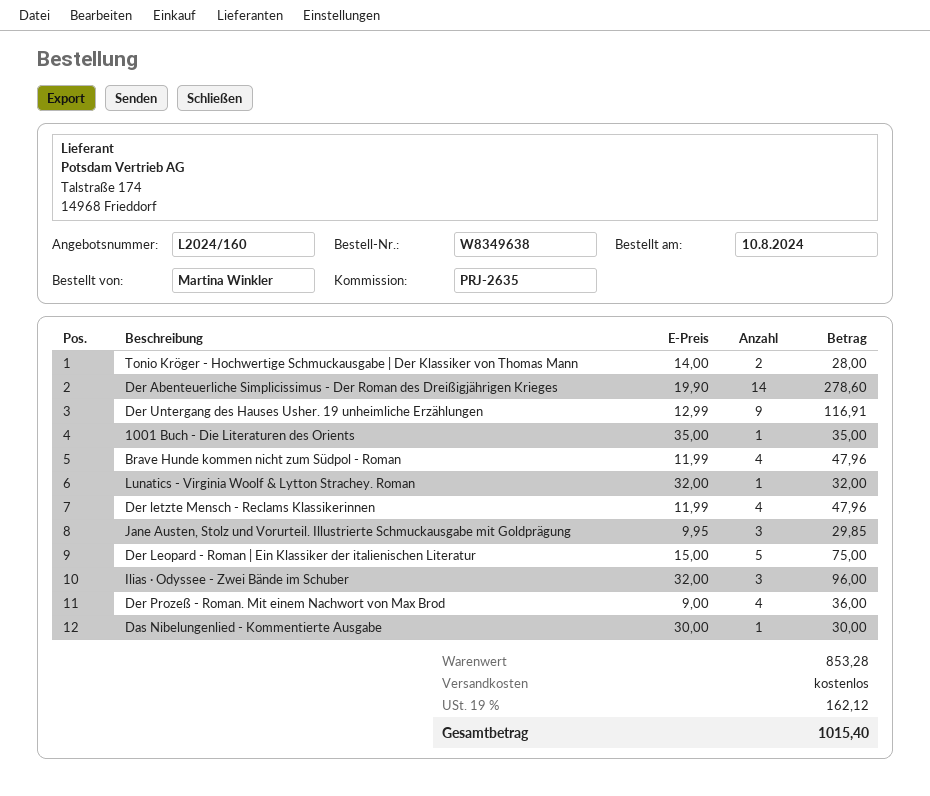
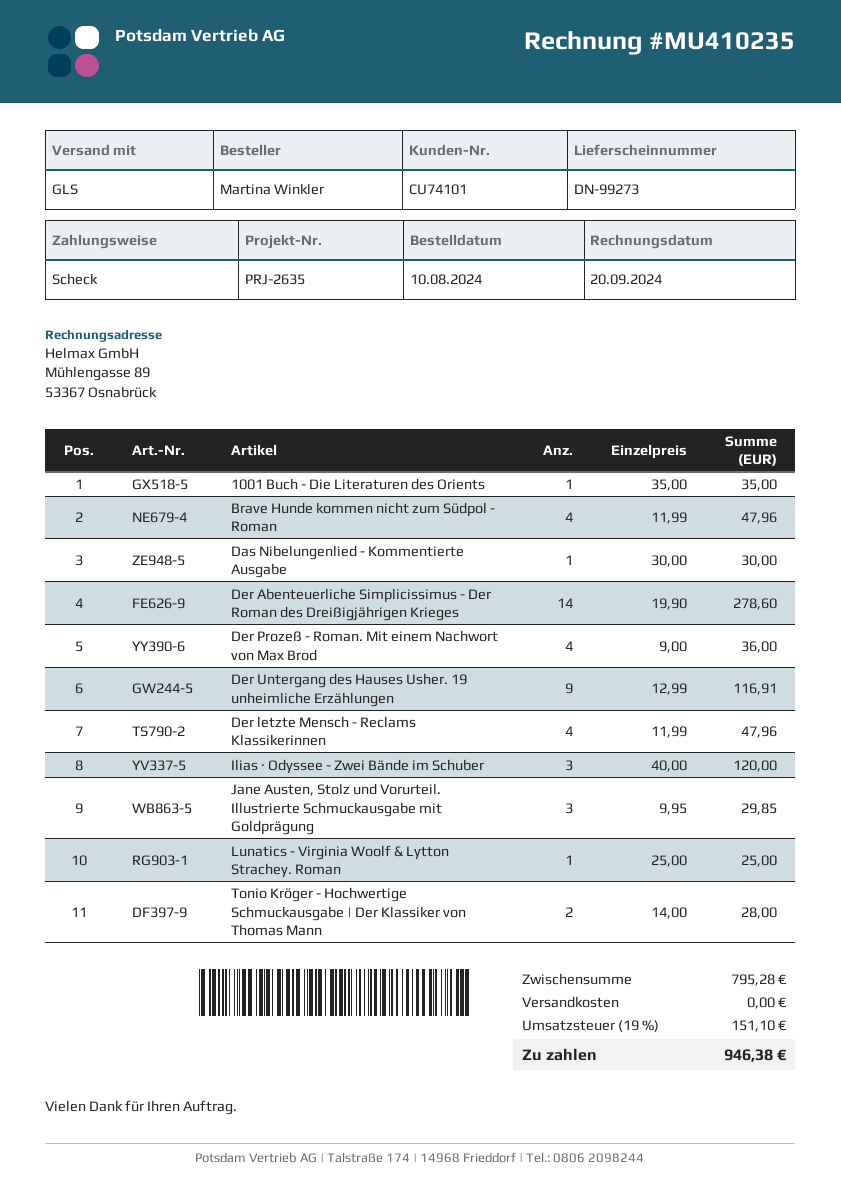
Lunatics - Virginia Woolf & Lytton Strachey. Roman: 1 x 32.00 = 32.00 -> 1 x 25.00 = 25.00
Der Leopard - Roman | Ein Klassiker der italienischen Literatur: 5 x 15.00 = 75.00 -> none
Ilias · Odyssee - Zwei Bände im Schuber: 3 x 32.00 = 96.00 -> 3 x 40.00 = 120.00
subtotal: 853.28 -> 795.28
tax: 19% = 162.12 -> 19% = 151.10
total: 1015.40 -> 946.38

